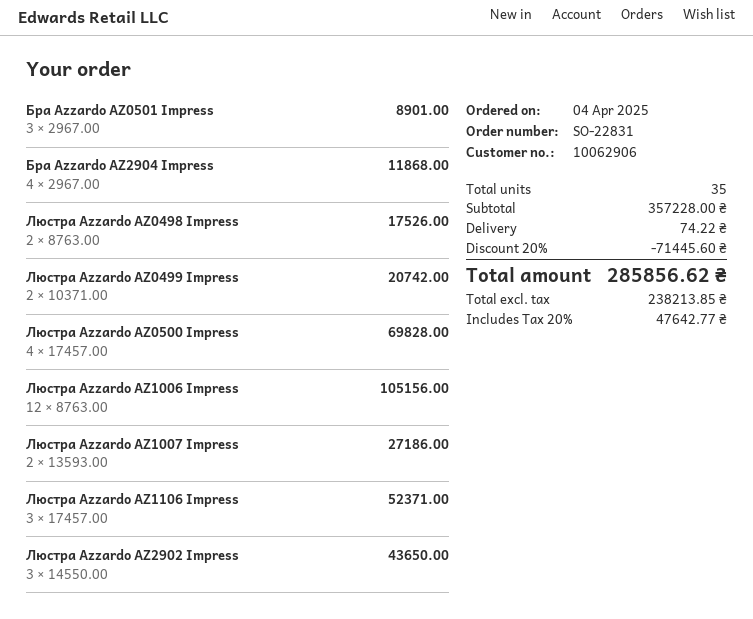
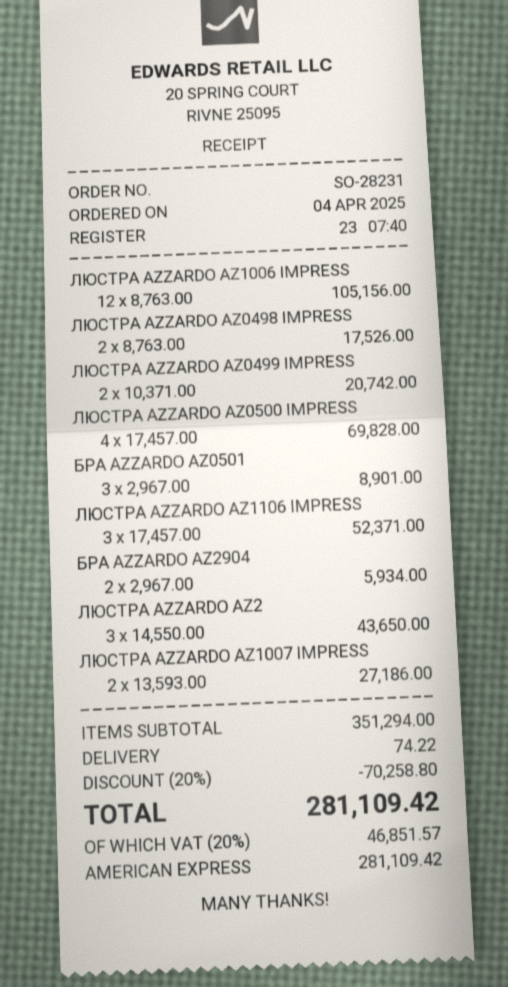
order number: SO-22831 -> SO-28231
Бра Azzardo AZ2904 Impress: 4 x 2967.00 = 11868.00 -> 2 x 2967.00 = 5934.00
subtotal: 357228.00 -> 351294.00
discount: 20% = 71445.60 -> 20% = 70258.80
tax: 20% = 47642.77 -> 20% = 46851.57
total: 285856.62 -> 281109.42

